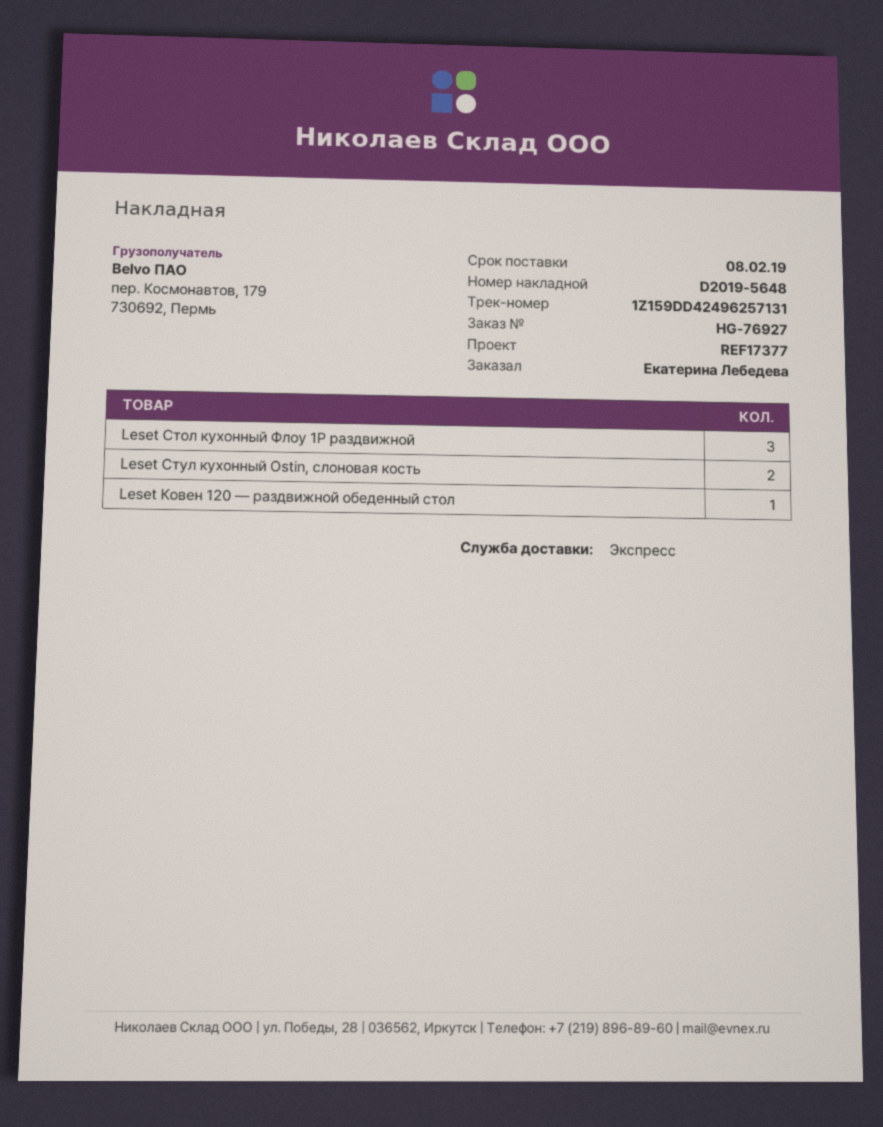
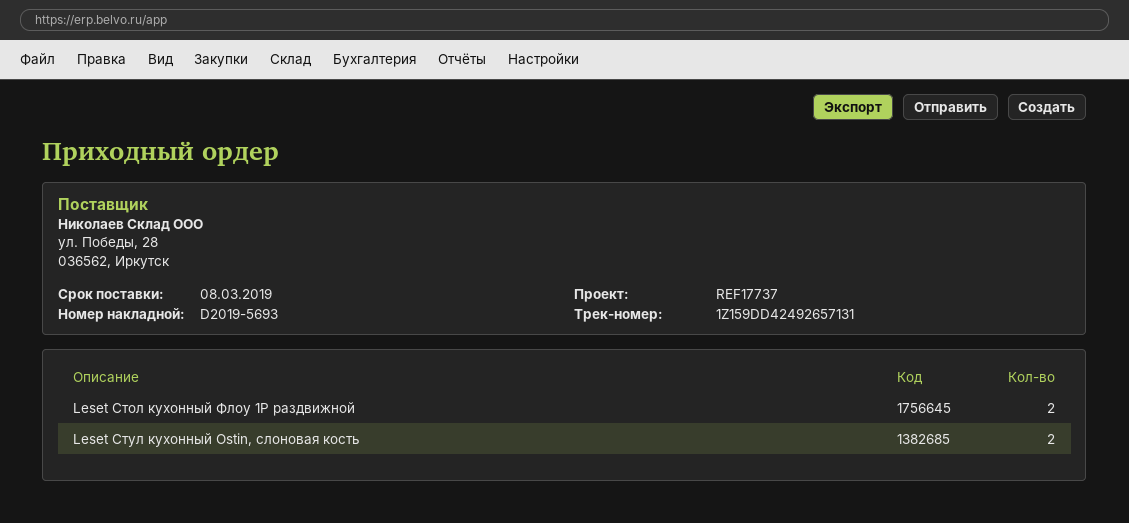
delivery note number: D2019-5648 -> D2019-5693
delivery date: 2019-02-08 -> 2019-03-08
reference: REF17377 -> REF17737
tracking number: 1Z159DD42496257131 -> 1Z159DD42492657131
Leset Стол кухонный Флоу 1Р раздвижной: 3 -> 2
Leset Ковен 120 — раздвижной обеденный стол: 1 -> none

